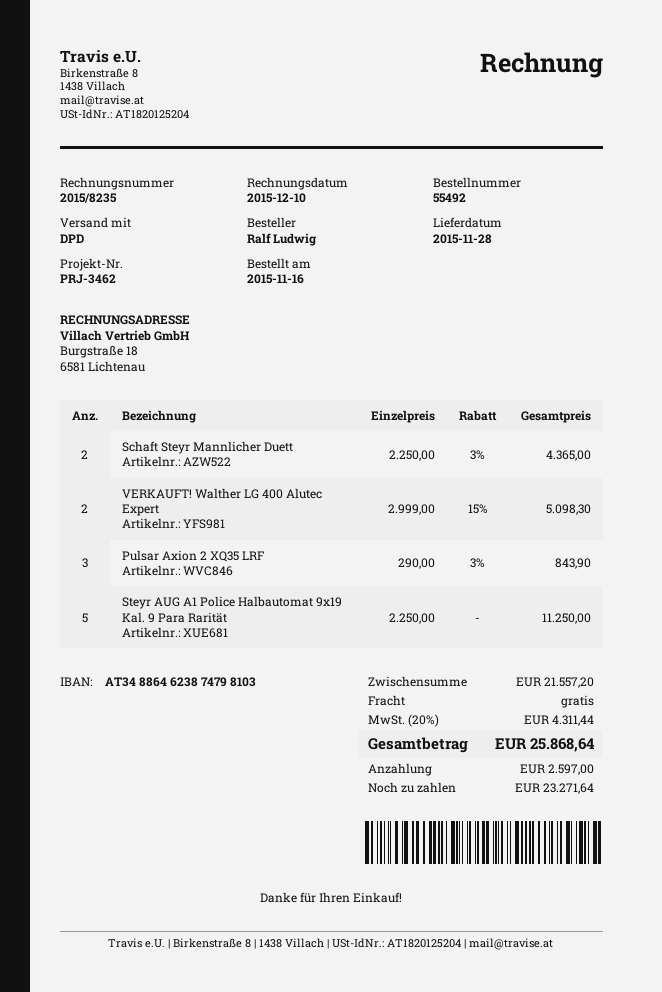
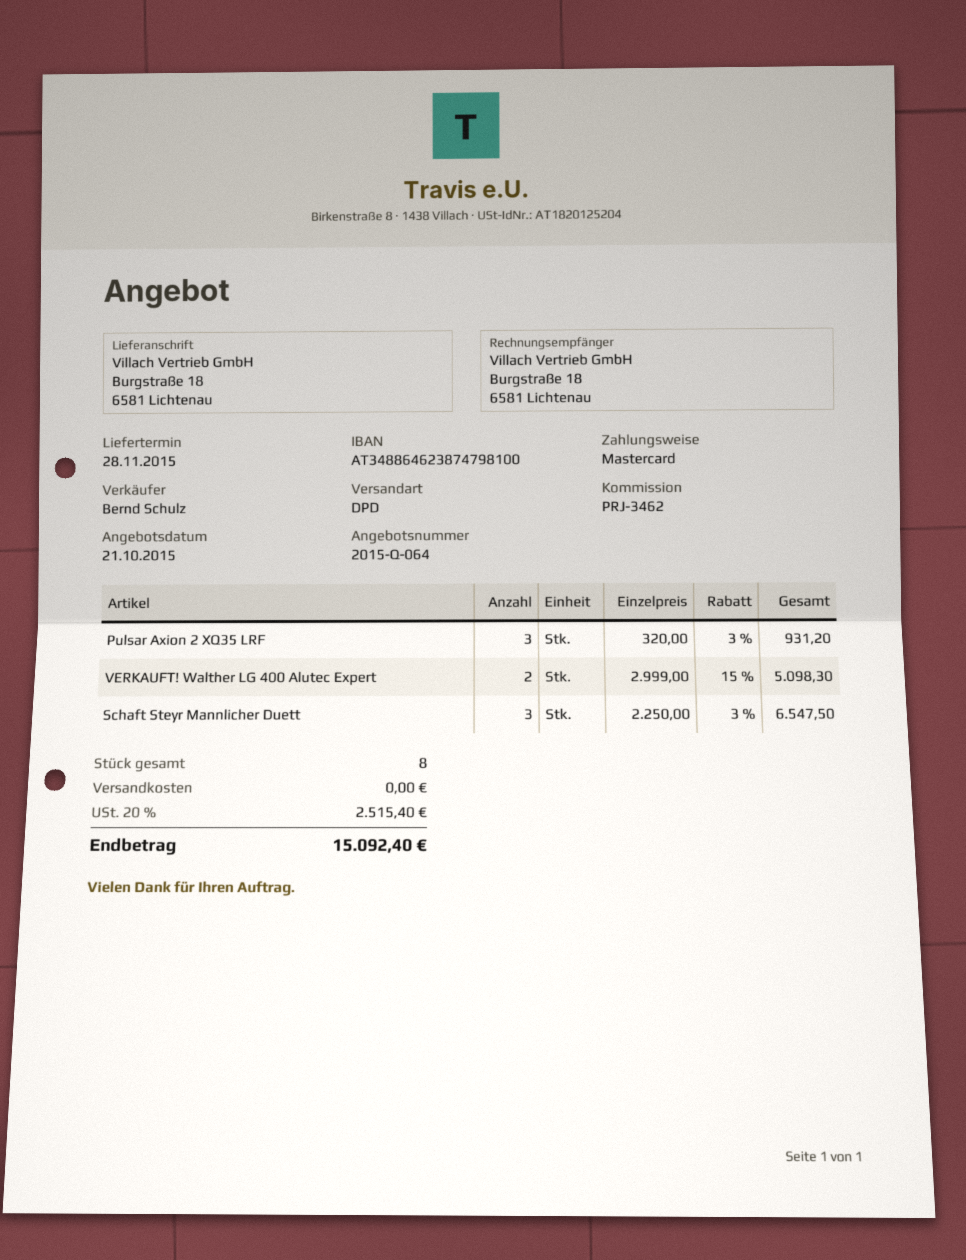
bank account: AT348864623874798103 -> AT348864623874798100
Schaft Steyr Mannlicher Duett: 2 x 2250.00 - 3% = 4365.00 -> 3 x 2250.00 - 3% = 6547.50
Pulsar Axion 2 XQ35 LRF: 3 x 290.00 - 3% = 843.90 -> 3 x 320.00 - 3% = 931.20
Steyr AUG A1 Police Halbautomat 9x19 Kal. 9 Para Rarität: 5 x 2250.00 = 11250.00 -> none
tax: 20% = 4311.44 -> 20% = 2515.40
total: 25868.64 -> 15092.40

